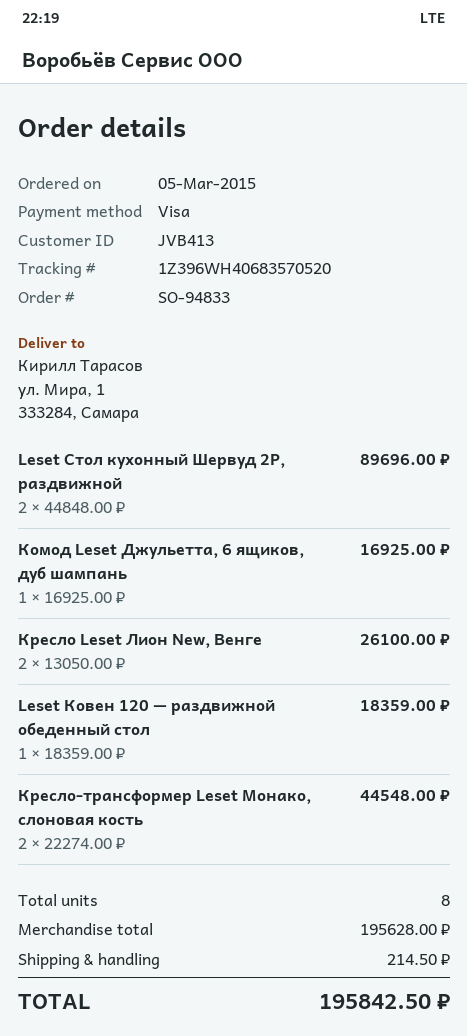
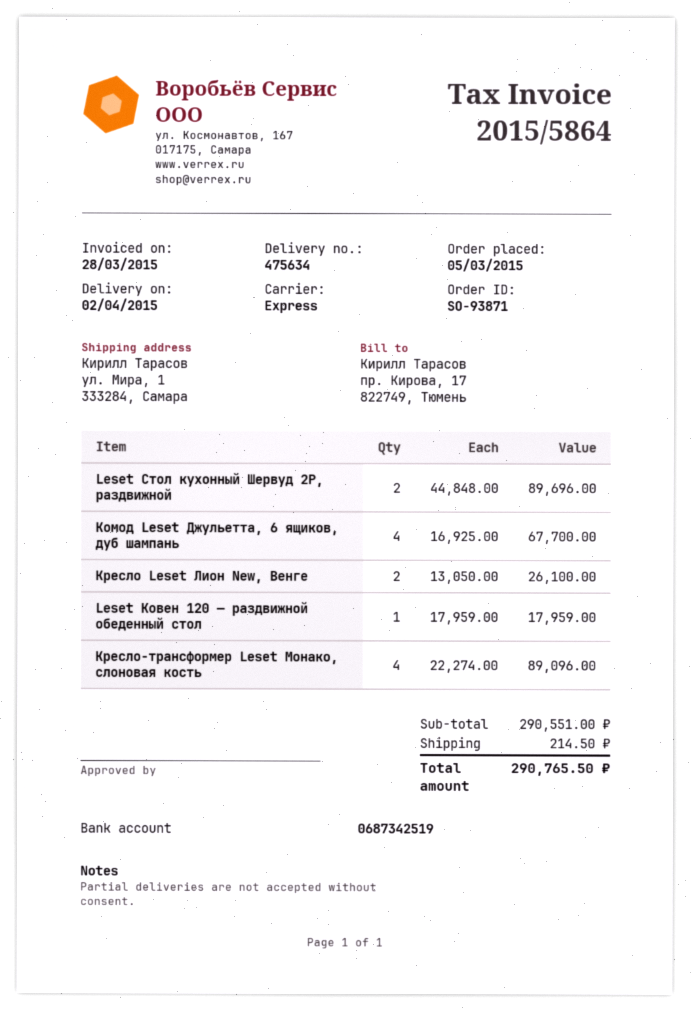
order number: SO-94833 -> SO-93871
Комод Leset Джульетта, 6 ящиков, дуб шампань: 1 x 16925.00 = 16925.00 -> 4 x 16925.00 = 67700.00
Leset Ковен 120 — раздвижной обеденный стол: 1 x 18359.00 = 18359.00 -> 1 x 17959.00 = 17959.00
Кресло-трансформер Leset Монако, слоновая кость: 2 x 22274.00 = 44548.00 -> 4 x 22274.00 = 89096.00
subtotal: 195628.00 -> 290551.00
total: 195842.50 -> 290765.50

